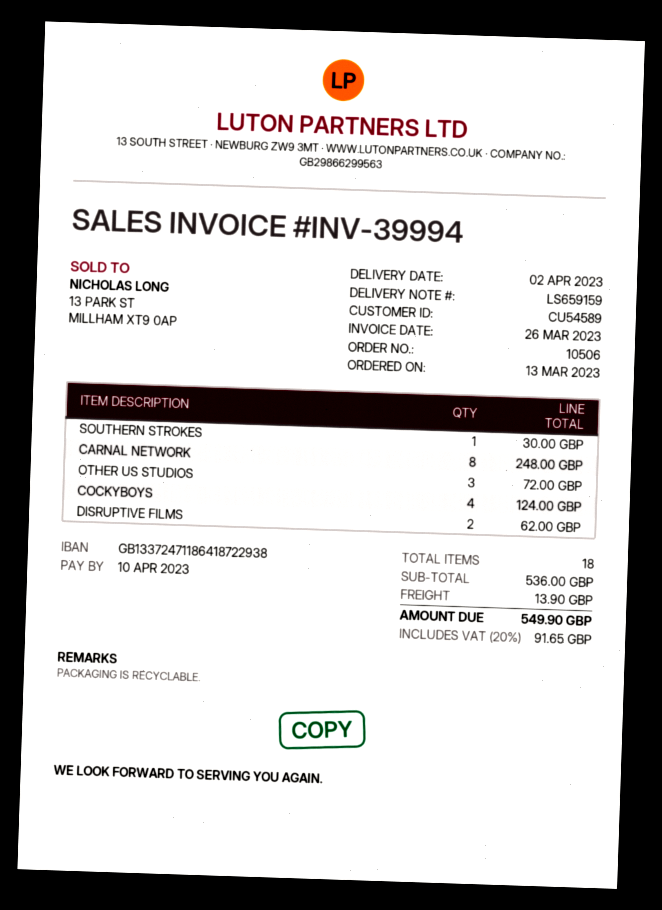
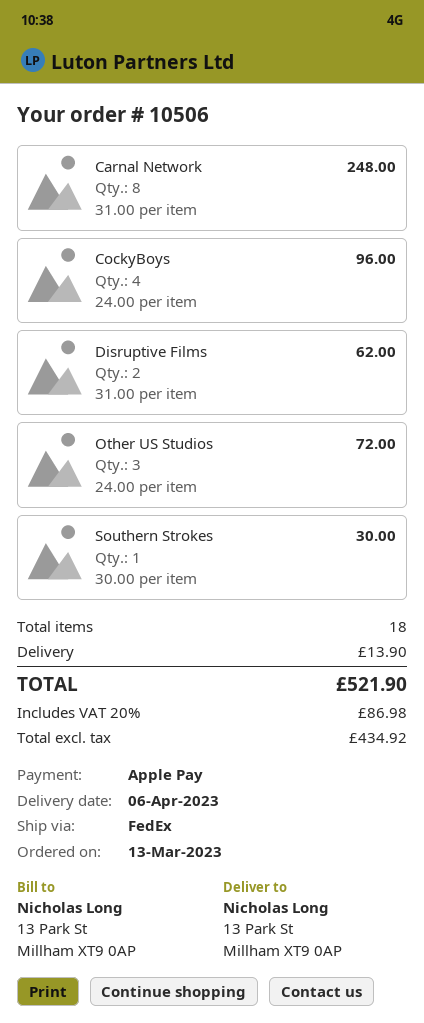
delivery date: 2023-04-02 -> 2023-04-06
COCKYBOYS: 4 for 124.00 -> 4 for 96.00
tax: 20% = 91.65 -> 20% = 86.98
total: 549.90 -> 521.90

